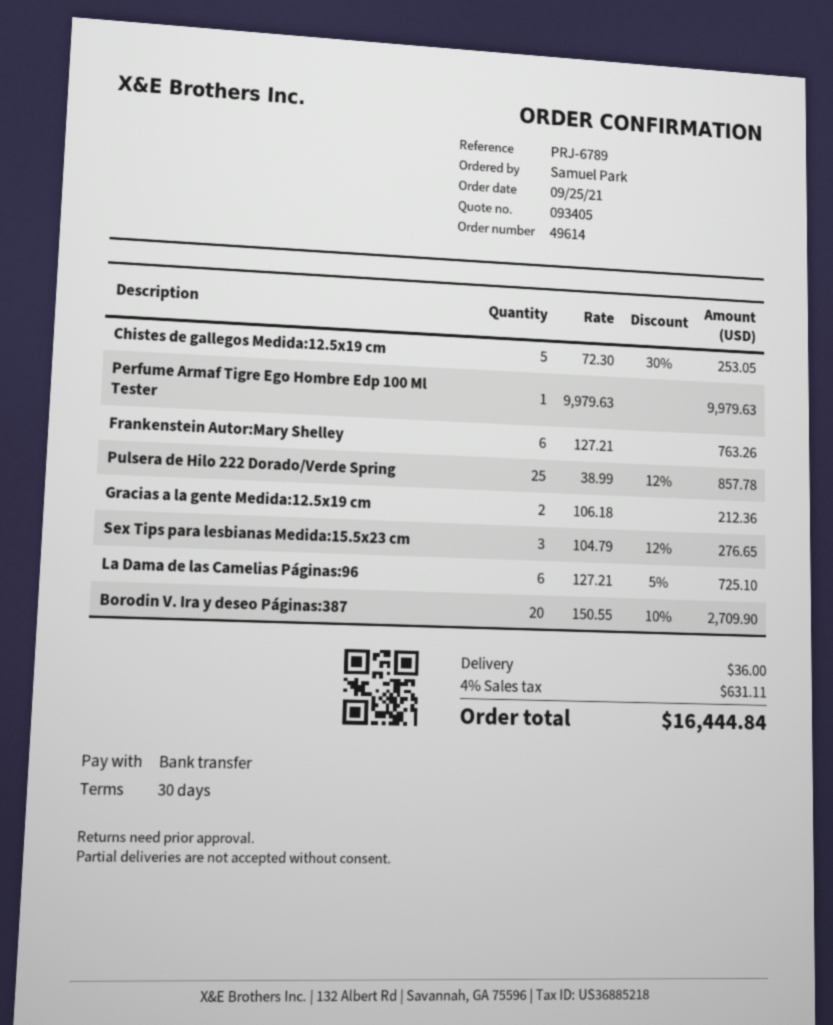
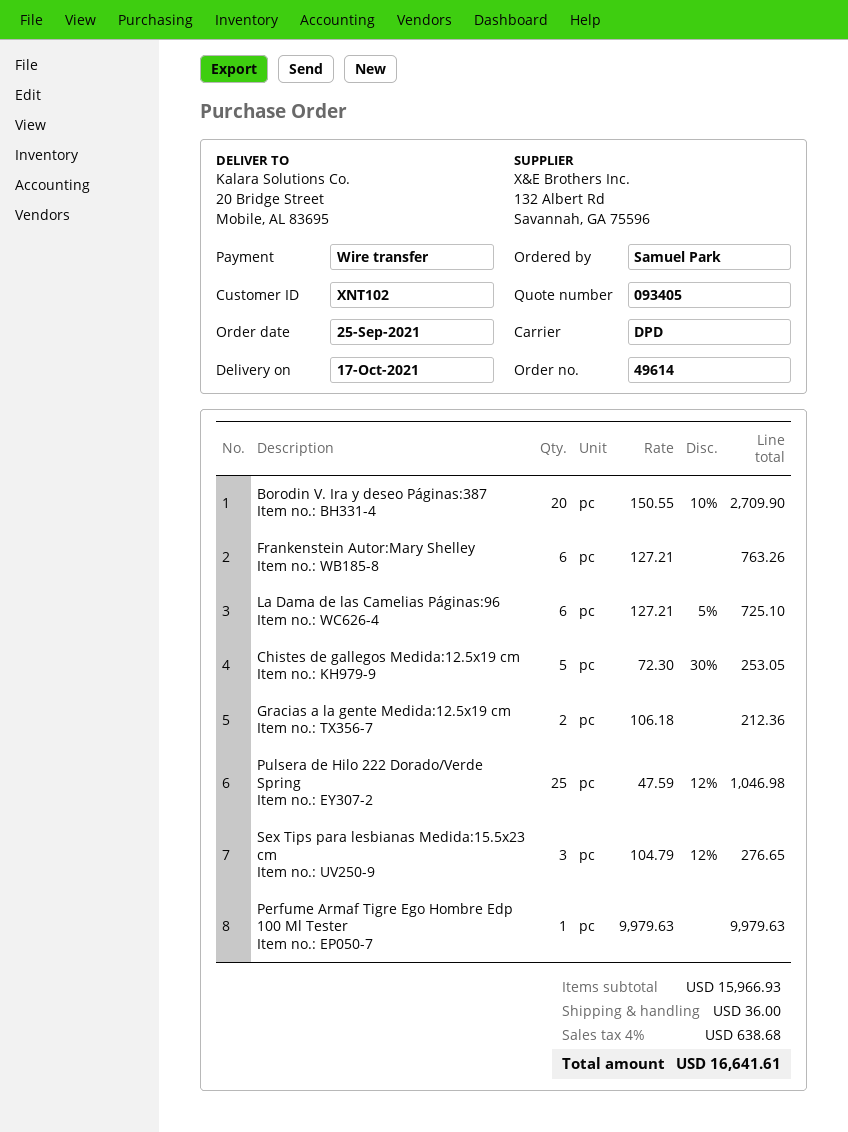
Pulsera de Hilo 222 Dorado/Verde Spring: 25 x 38.99 - 12% = 857.78 -> 25 x 47.59 - 12% = 1046.98
tax: 4% = 631.11 -> 4% = 638.68
total: 16444.84 -> 16641.61

